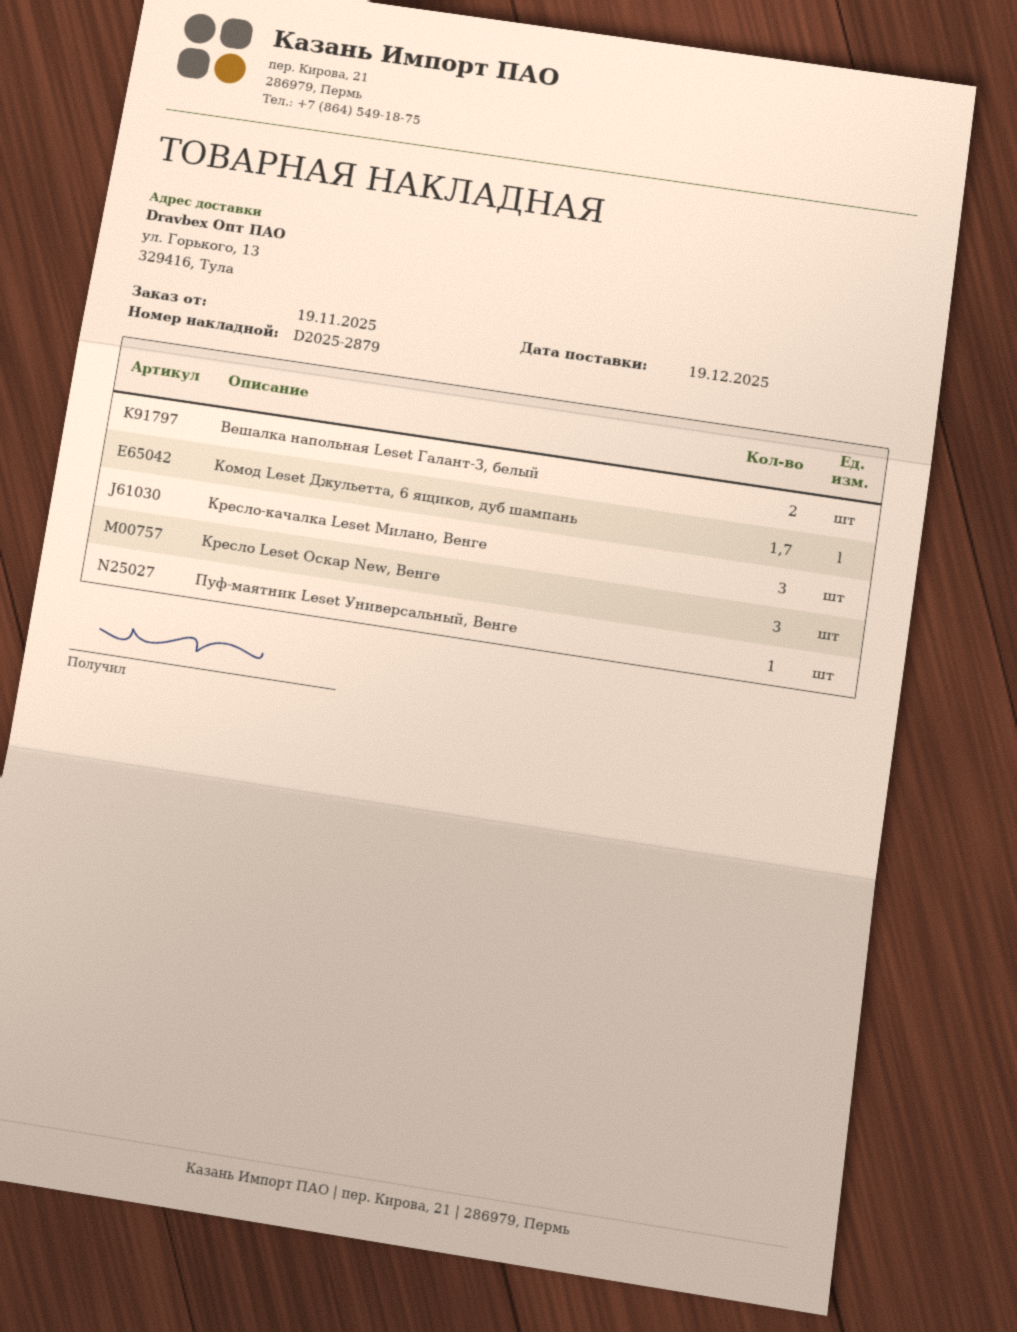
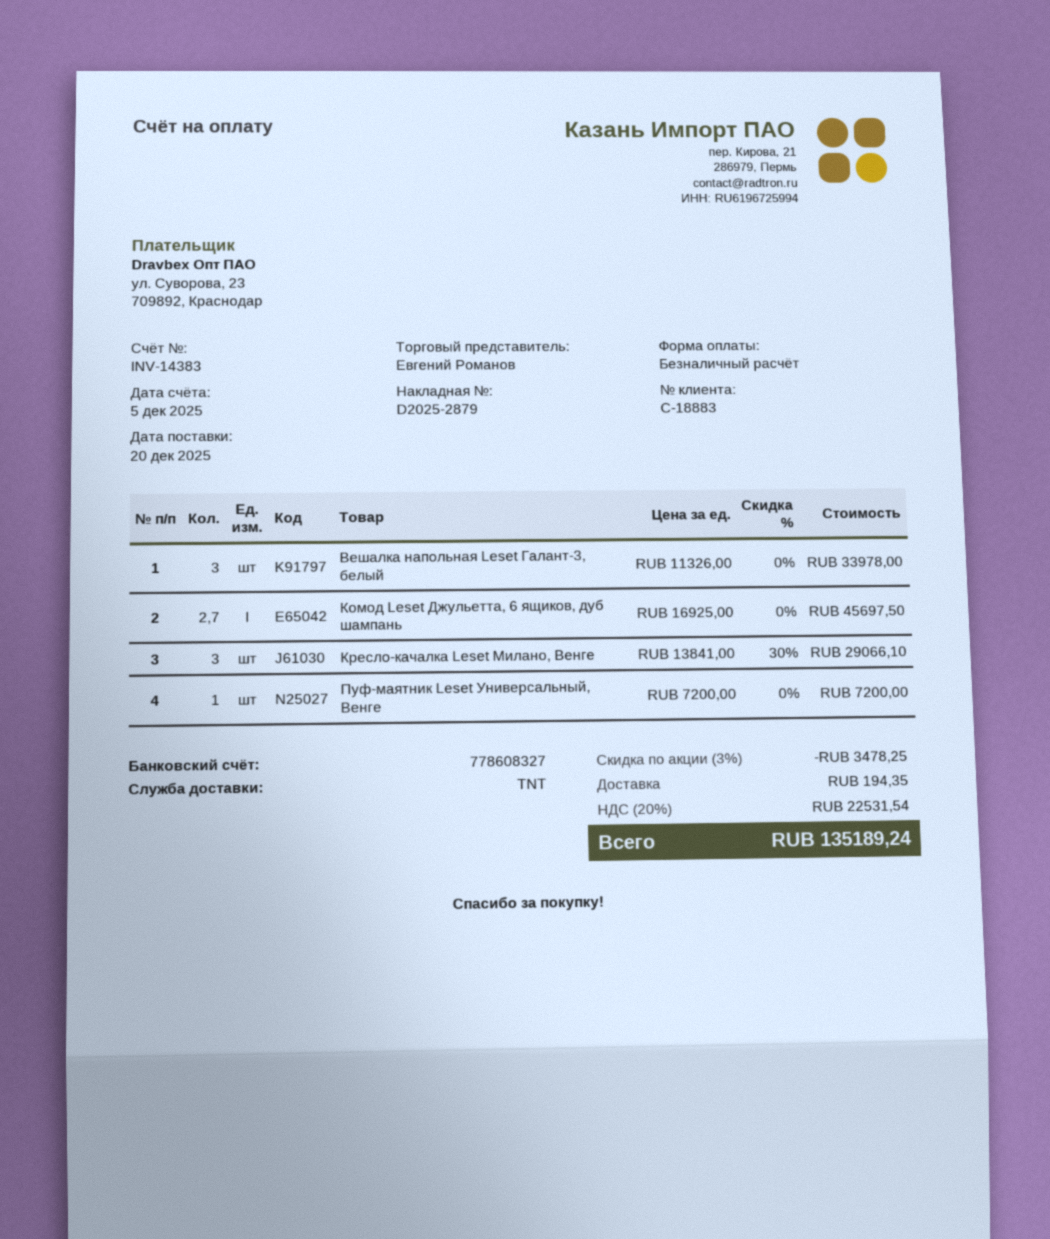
delivery date: 2025-12-19 -> 2025-12-20
Вешалка напольная Leset Галант-3, белый: 2 -> 3
Комод Leset Джульетта, 6 ящиков, дуб шампань: 1.7 -> 2.7
Кресло Leset Оскар New, Венге: 3 -> none

